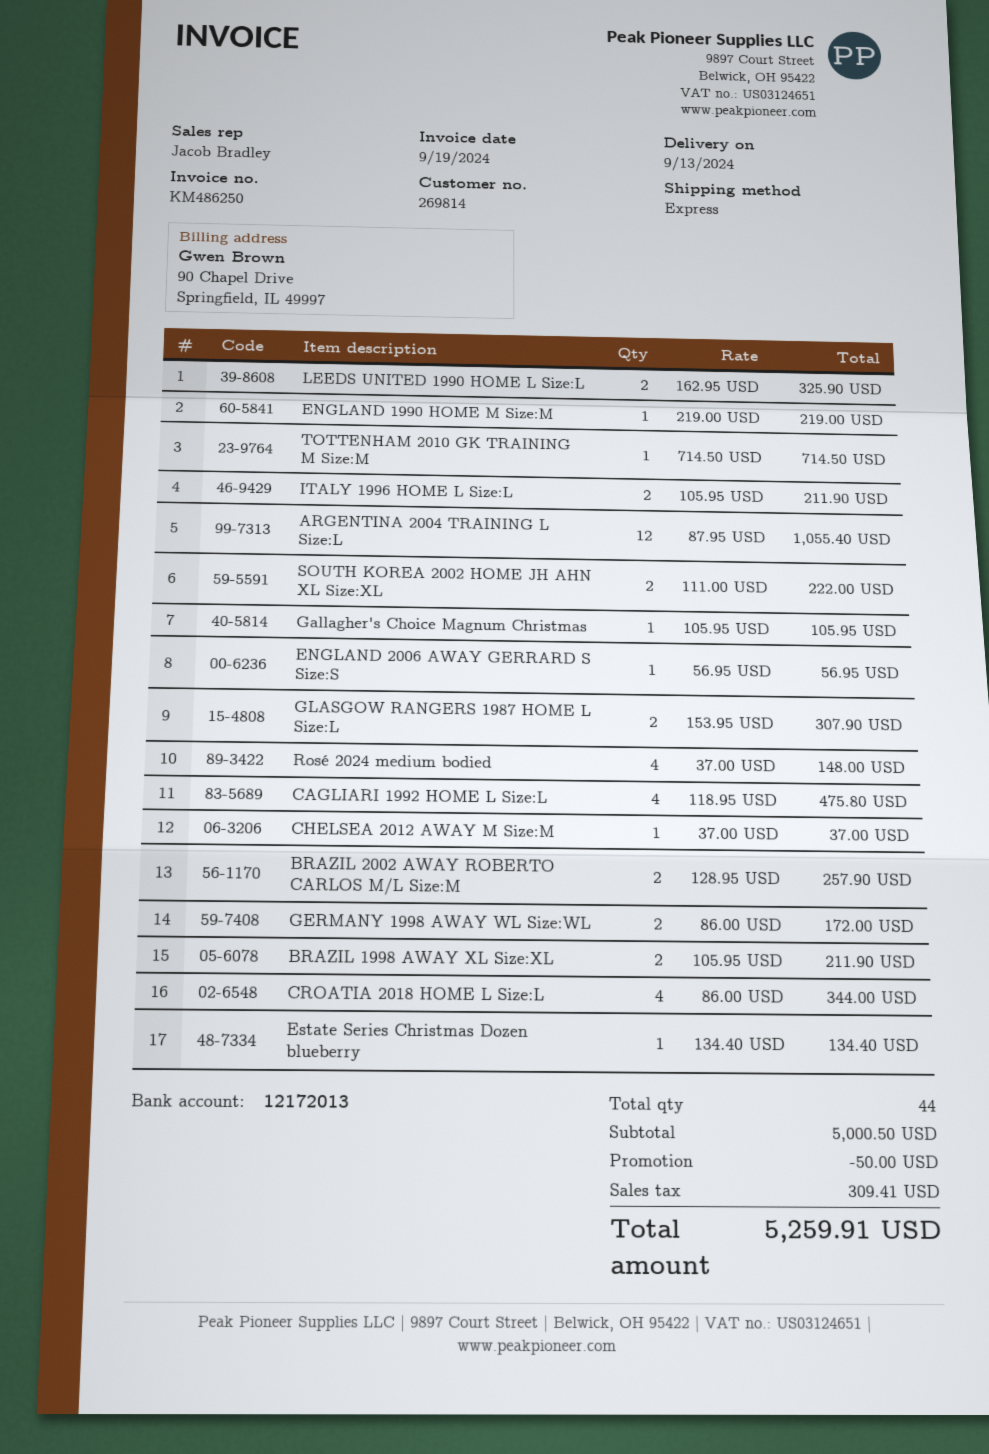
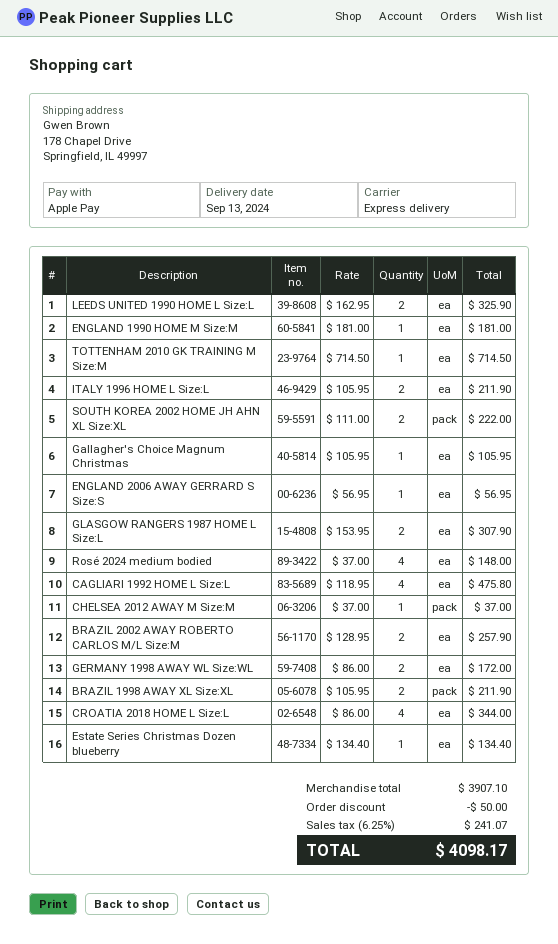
ENGLAND 1990 HOME M Size:M: 1 x 219.00 = 219.00 -> 1 x 181.00 = 181.00
ARGENTINA 2004 TRAINING L Size:L: 12 x 87.95 = 1055.40 -> none
subtotal: 5000.50 -> 3907.10
tax: 309.41 -> 241.07
total: 5259.91 -> 4098.17

